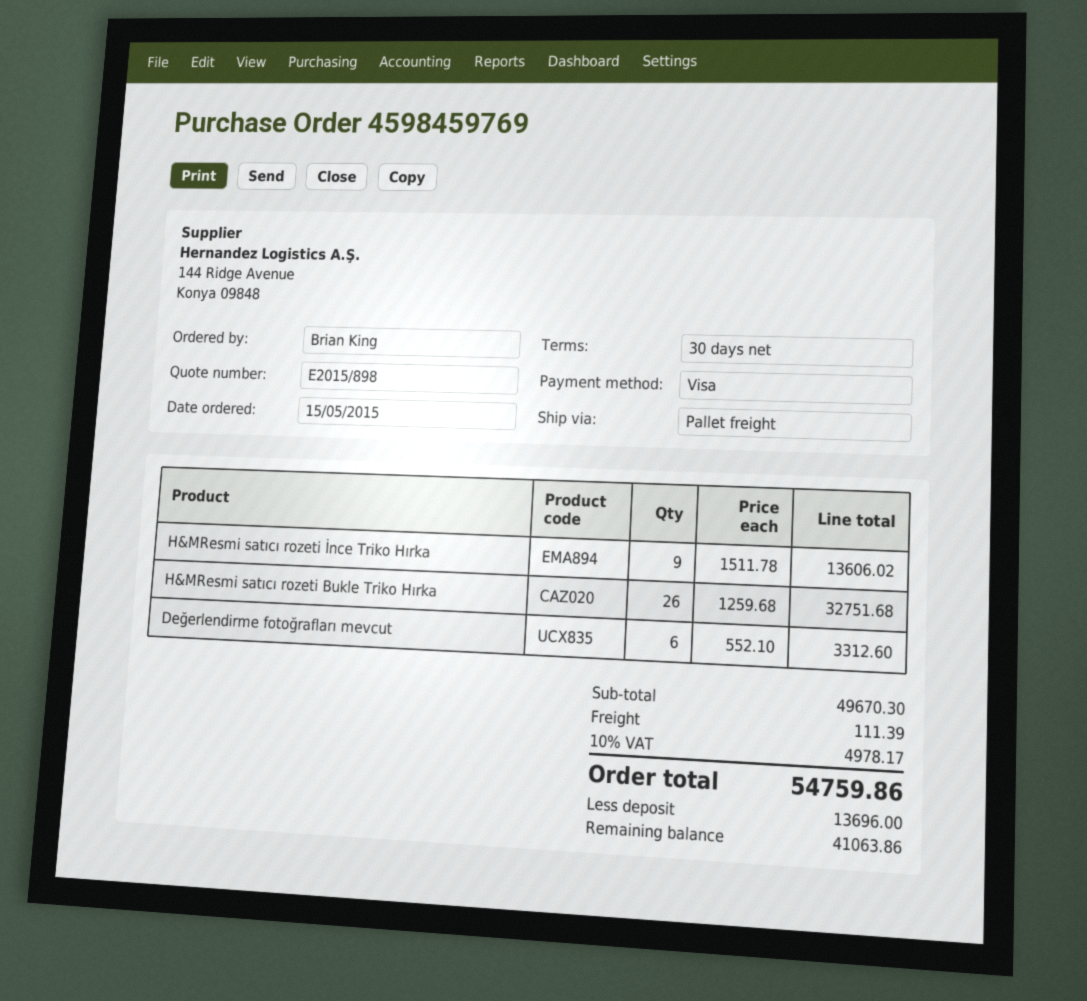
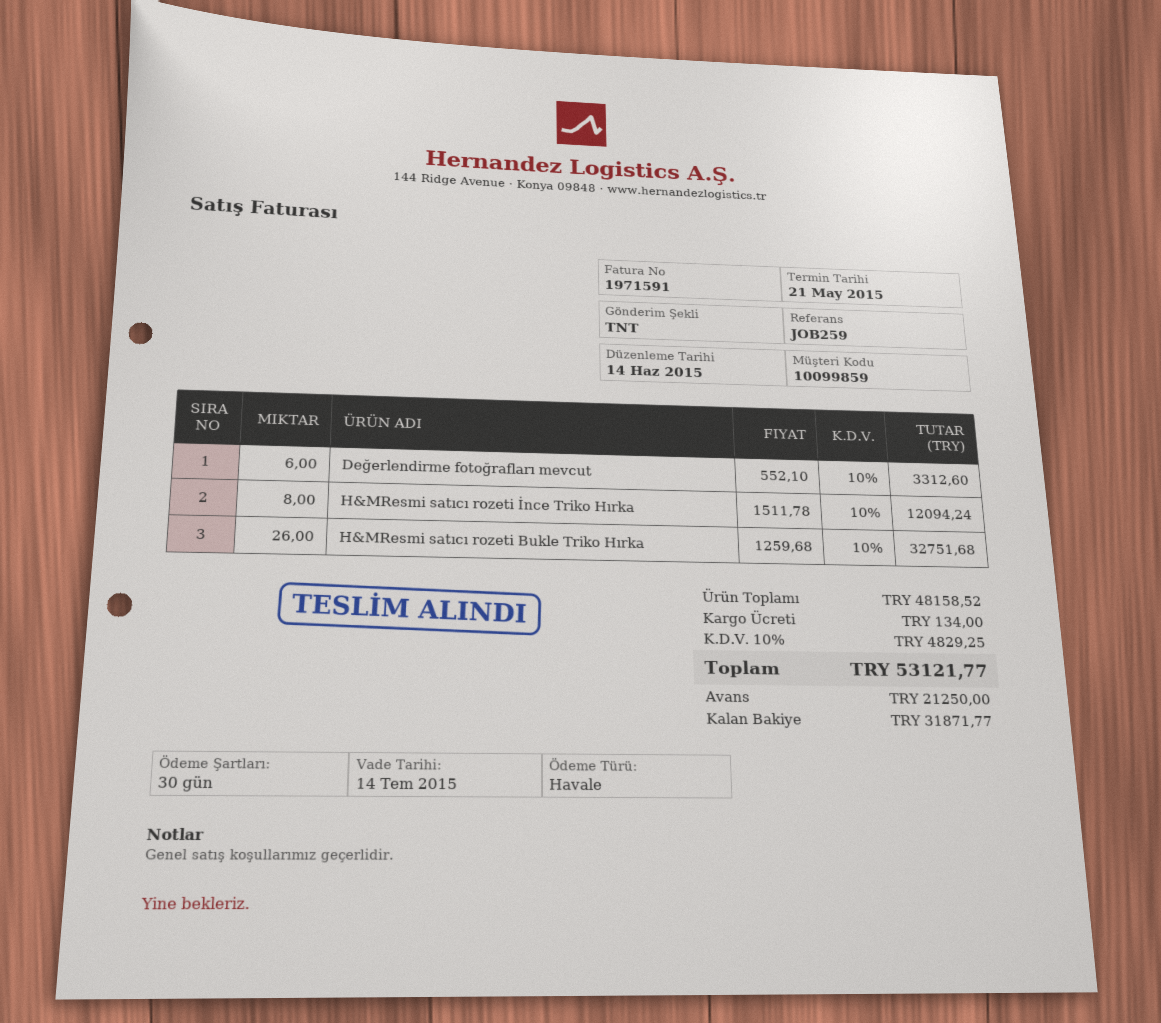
payment method: Visa -> bank transfer
shipping method: pallet freight -> TNT
H&MResmi satıcı rozeti İnce Triko Hırka: 9 x 1511.78 = 13606.02 -> 8 x 1511.78 = 12094.24
subtotal: 49670.30 -> 48158.52
shipping: 111.39 -> 134.00
tax: 10% = 4978.17 -> 10% = 4829.25
total: 54759.86 -> 53121.77
deposit: 13696.00 -> 21250.00
balance: 41063.86 -> 31871.77

